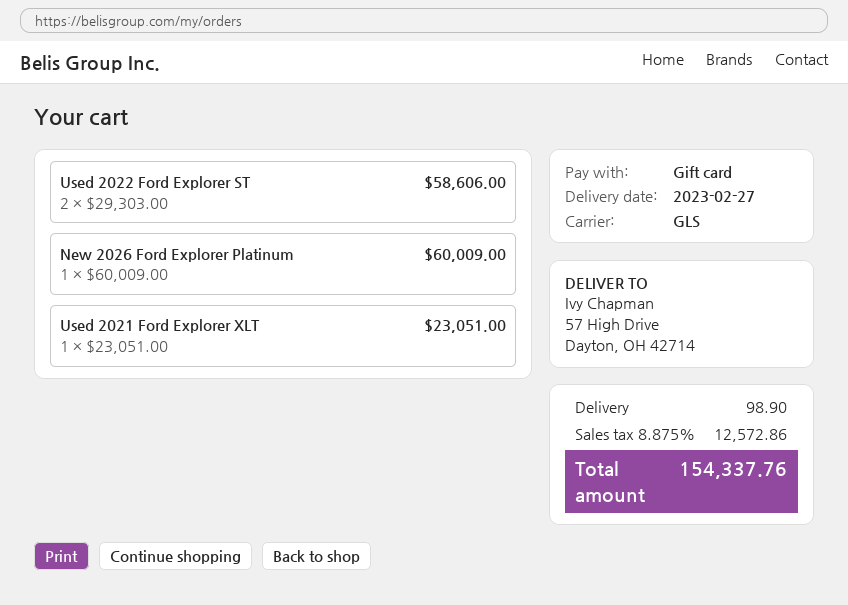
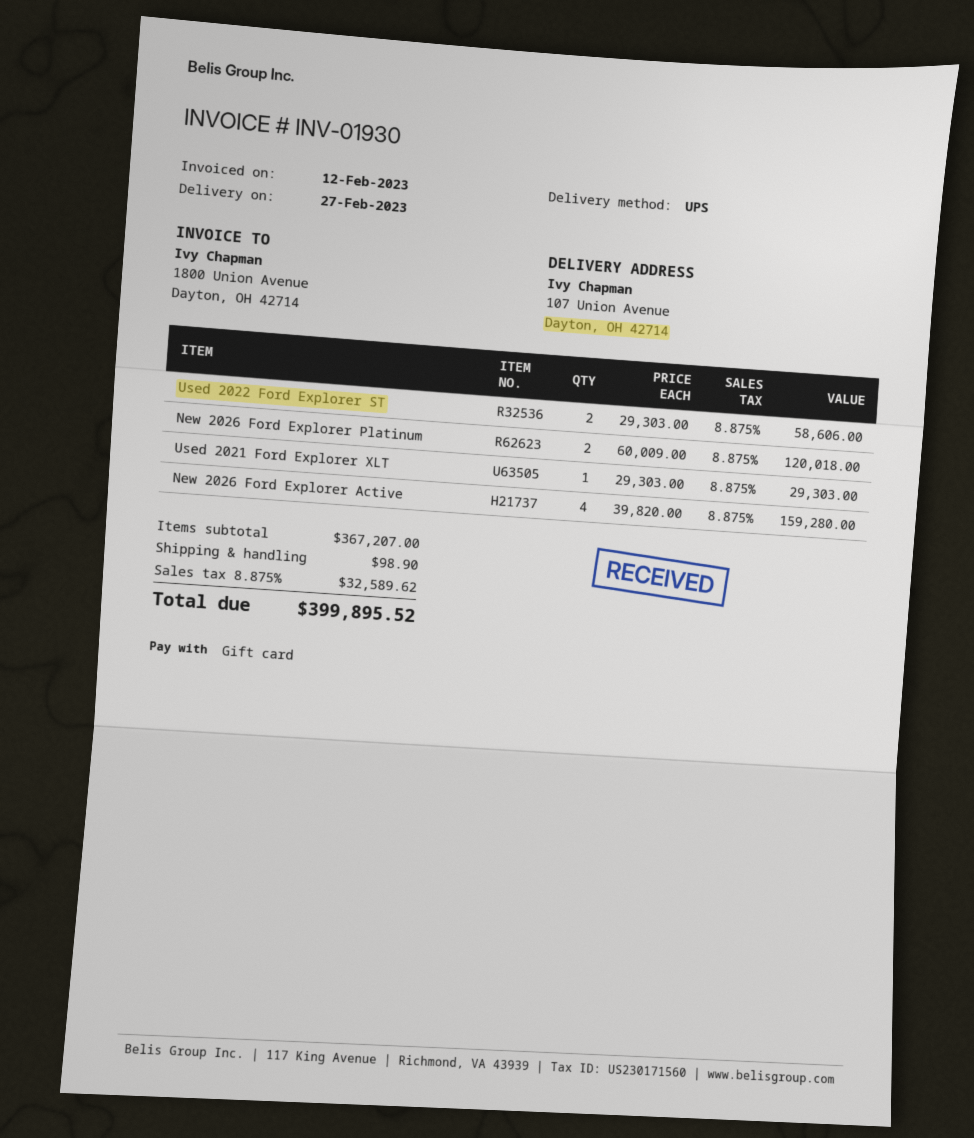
shipping method: GLS -> UPS
ship to: 57 High Drive, Dayton, OH 42714 -> 107 Union Avenue, Dayton, OH 42714
New 2026 Ford Explorer Platinum: 1 x 60009.00 = 60009.00 -> 2 x 60009.00 = 120018.00
Used 2021 Ford Explorer XLT: 1 x 23051.00 = 23051.00 -> 1 x 29303.00 = 29303.00
New 2026 Ford Explorer Active: none -> 4 x 39820.00 = 159280.00
tax: 8.875% = 12572.86 -> 8.875% = 32589.62
total: 154337.76 -> 399895.52

